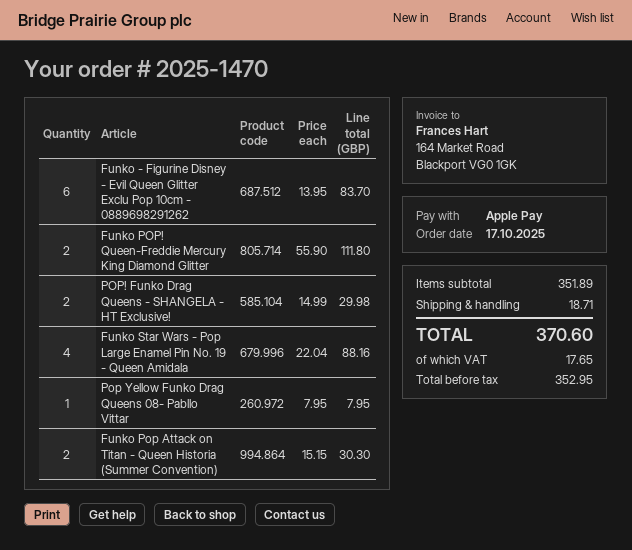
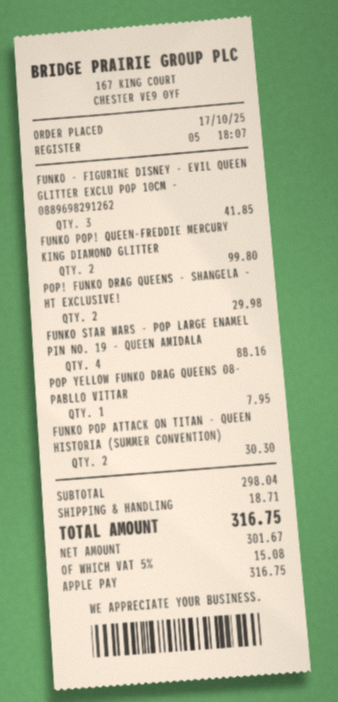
Funko - Figurine Disney - Evil Queen Glitter Exclu Pop 10cm - 0889698291262: 6 for 83.70 -> 3 for 41.85
Funko POP! Queen-Freddie Mercury King Diamond Glitter: 2 for 111.80 -> 2 for 99.80
subtotal: 351.89 -> 298.04
net: 352.95 -> 301.67
tax: 17.65 -> 15.08
total: 370.60 -> 316.75

